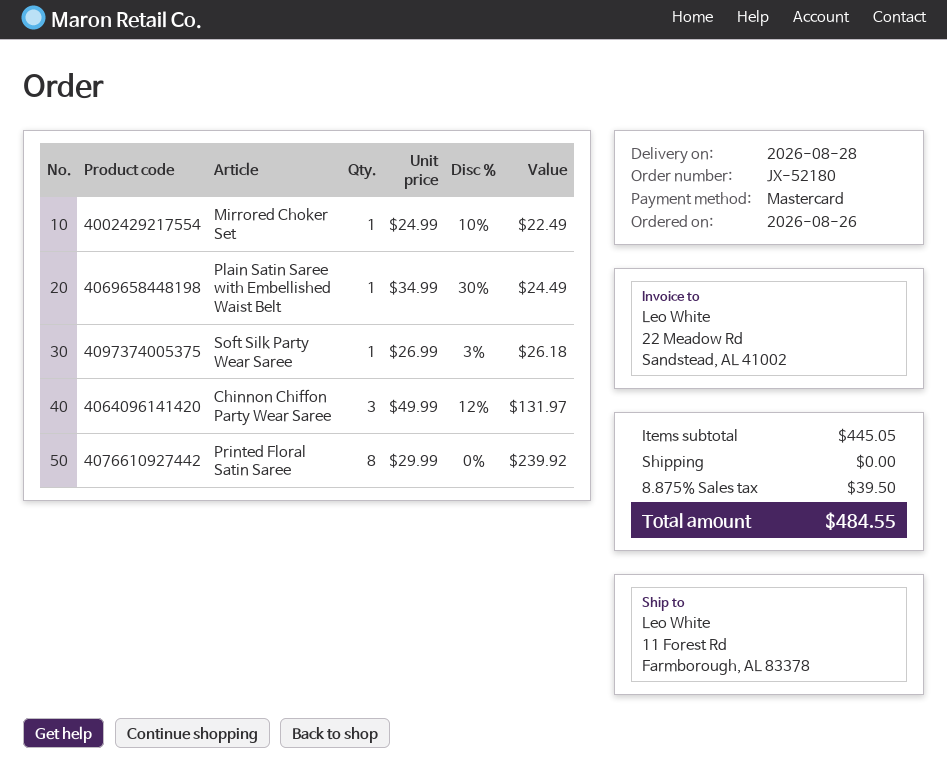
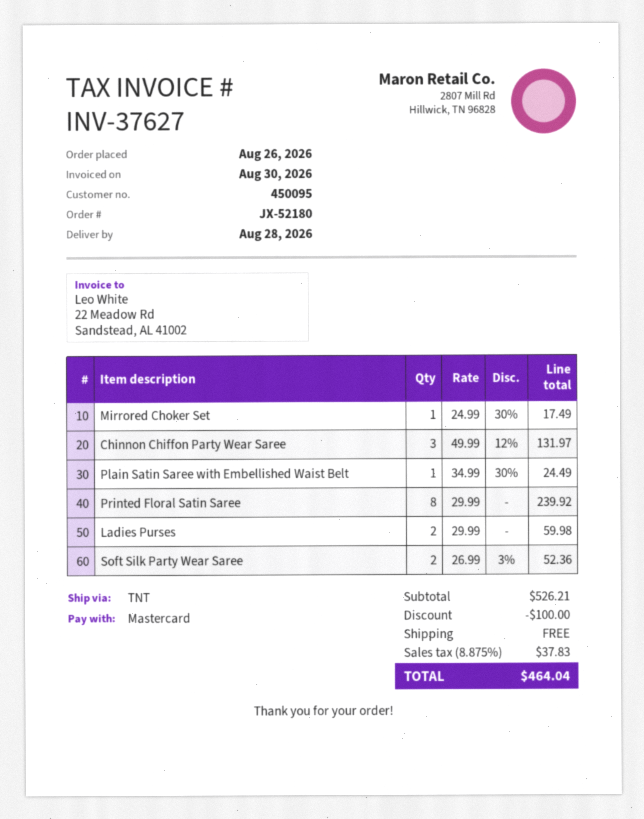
Mirrored Choker Set: 1 x 24.99 - 10% = 22.49 -> 1 x 24.99 - 30% = 17.49
Soft Silk Party Wear Saree: 1 x 26.99 - 3% = 26.18 -> 2 x 26.99 - 3% = 52.36
Ladies Purses: none -> 2 x 29.99 = 59.98
subtotal: 445.05 -> 526.21
discount: none -> 100.00
tax: 8.875% = 39.50 -> 8.875% = 37.83
total: 484.55 -> 464.04

